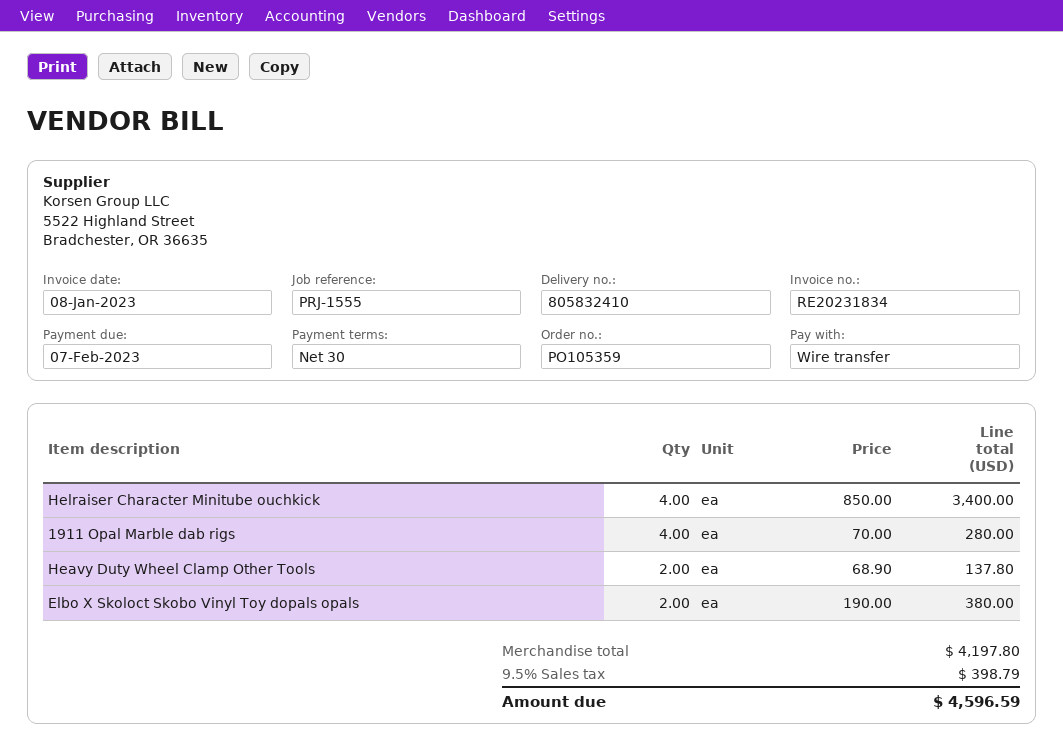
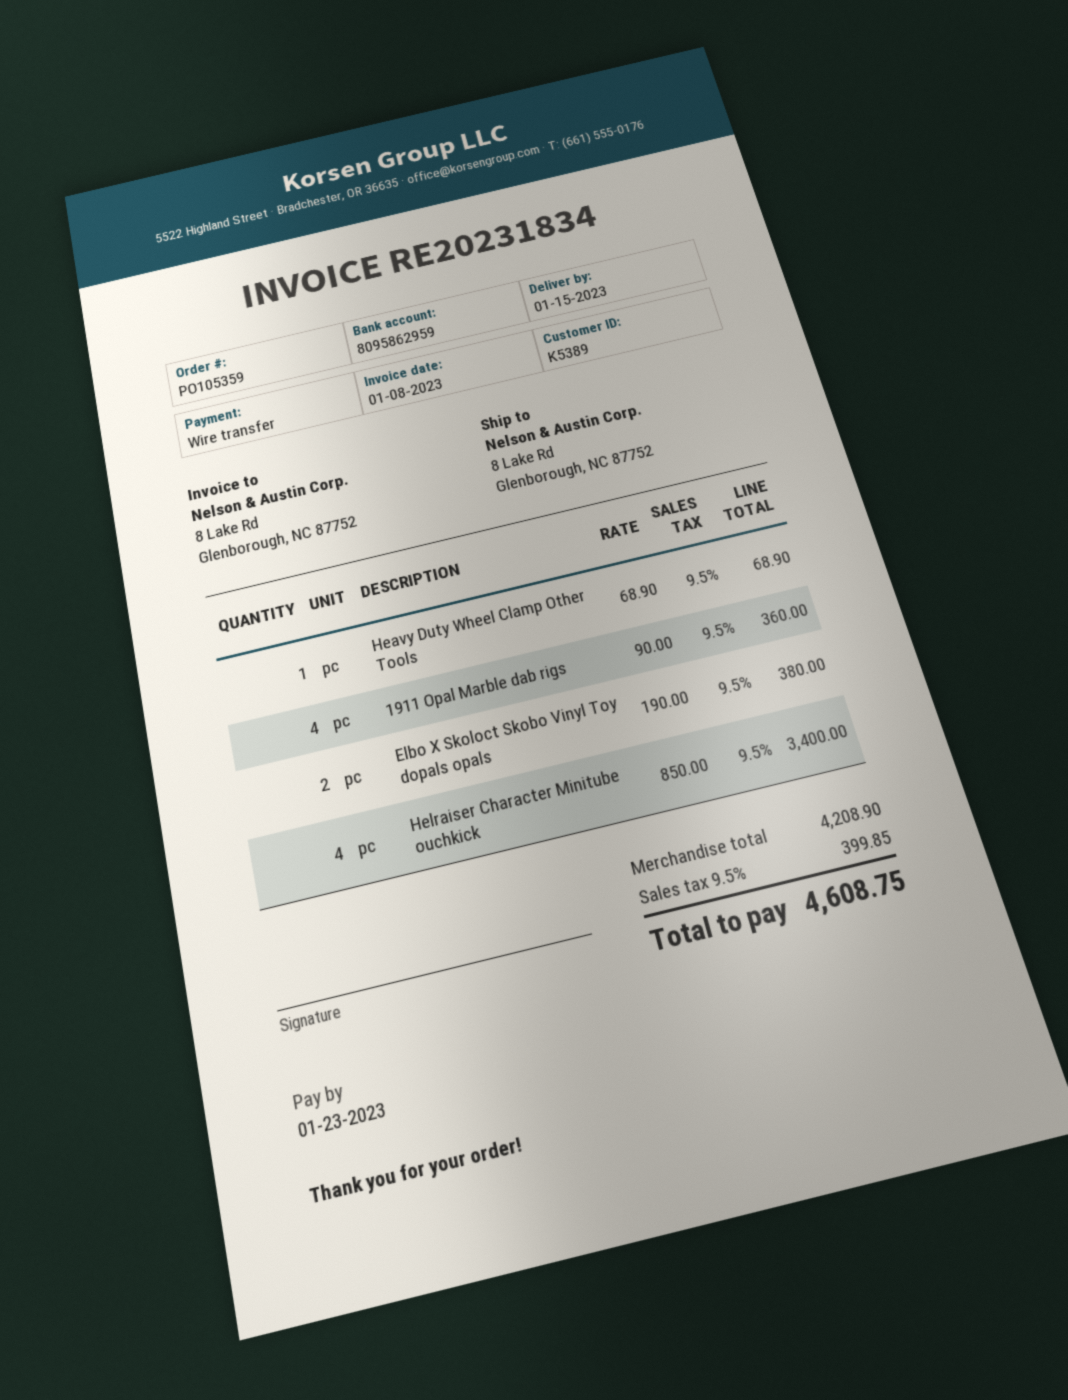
due date: 2023-02-07 -> 2023-01-23
1911 Opal Marble dab rigs: 4 x 70.00 = 280.00 -> 4 x 90.00 = 360.00
Heavy Duty Wheel Clamp Other Tools: 2 x 68.90 = 137.80 -> 1 x 68.90 = 68.90
subtotal: 4197.80 -> 4208.90
tax: 9.5% = 398.79 -> 9.5% = 399.85
total: 4596.59 -> 4608.75

